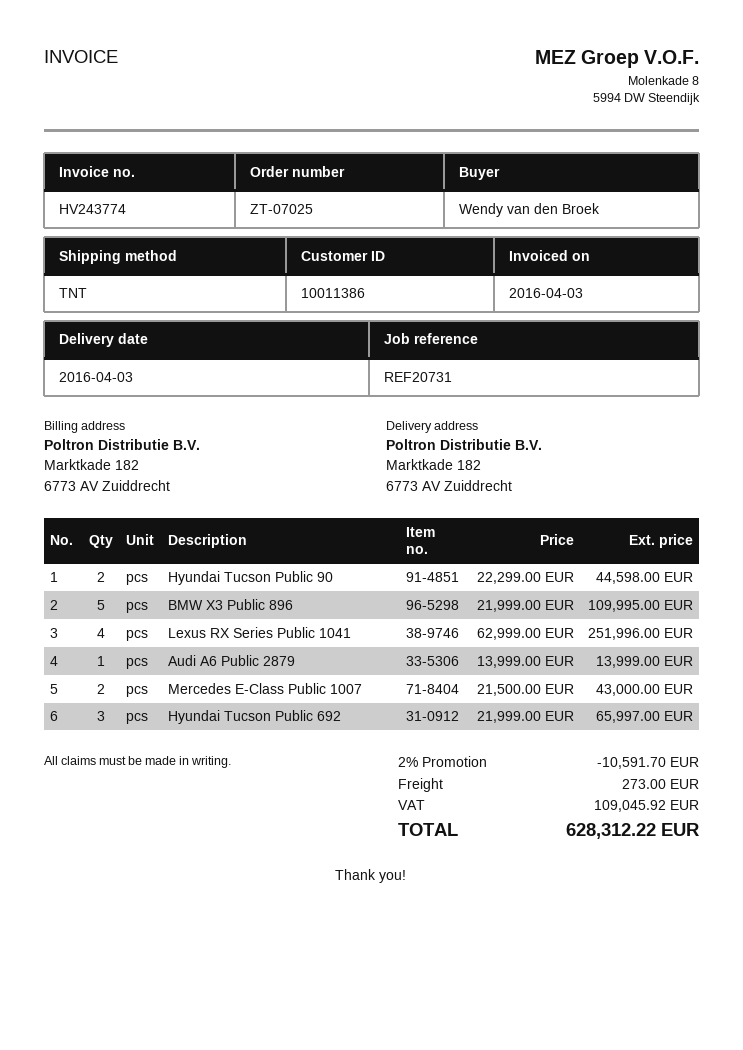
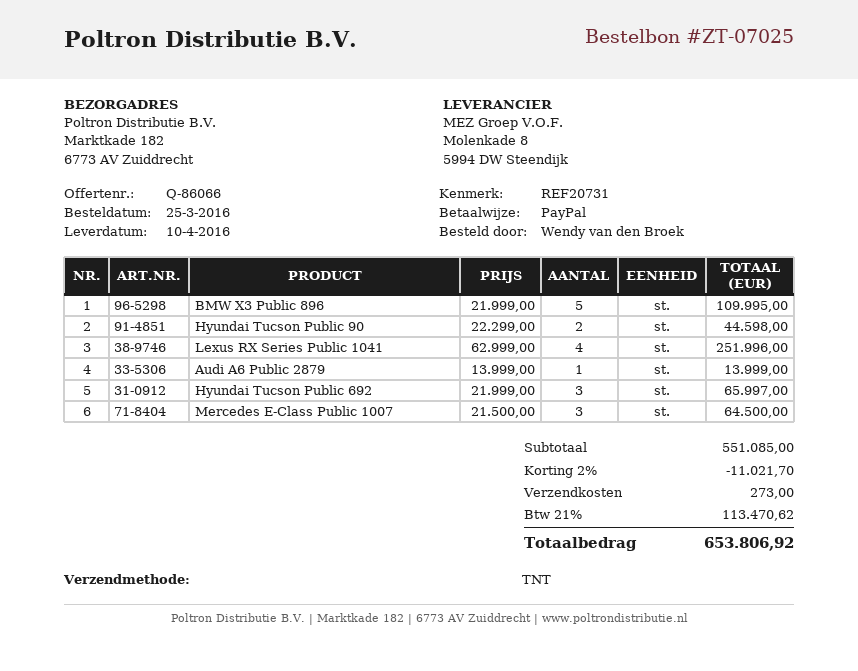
delivery date: 2016-04-03 -> 2016-04-10
Mercedes E-Class Public 1007: 2 x 21500.00 = 43000.00 -> 3 x 21500.00 = 64500.00
discount: 2% = 10591.70 -> 2% = 11021.70
tax: 109045.92 -> 113470.62
total: 628312.22 -> 653806.92

